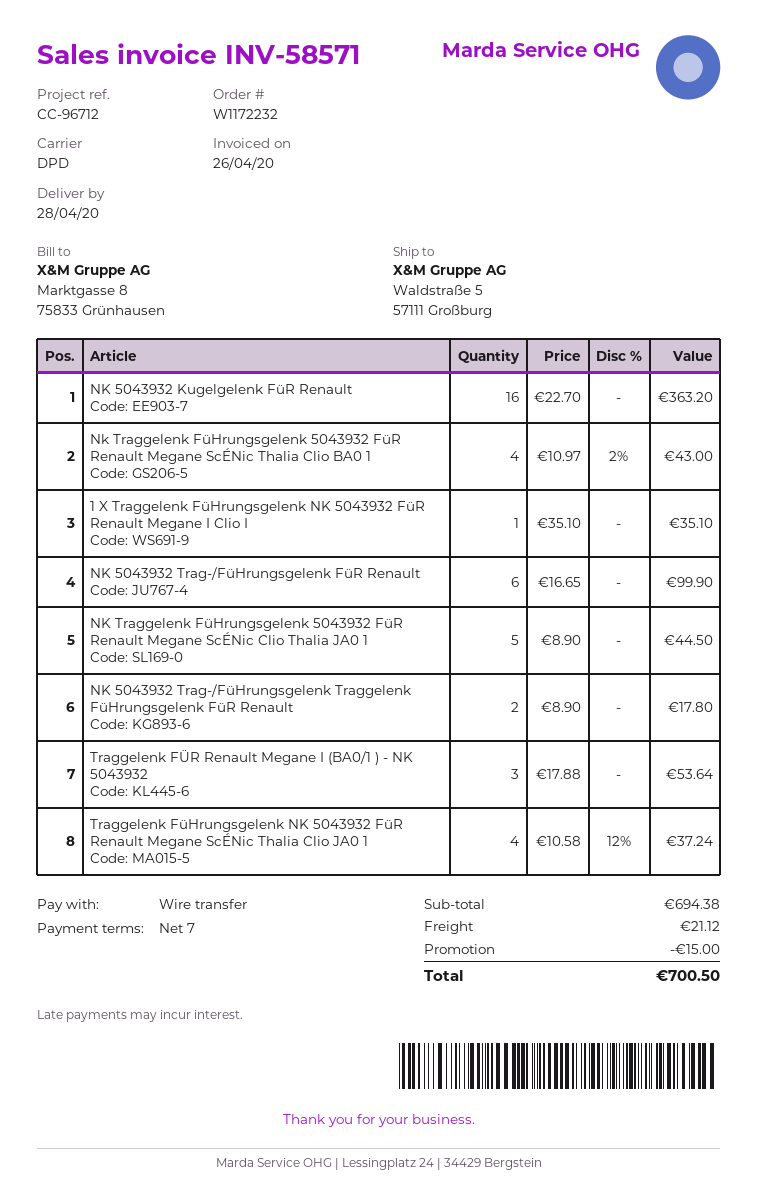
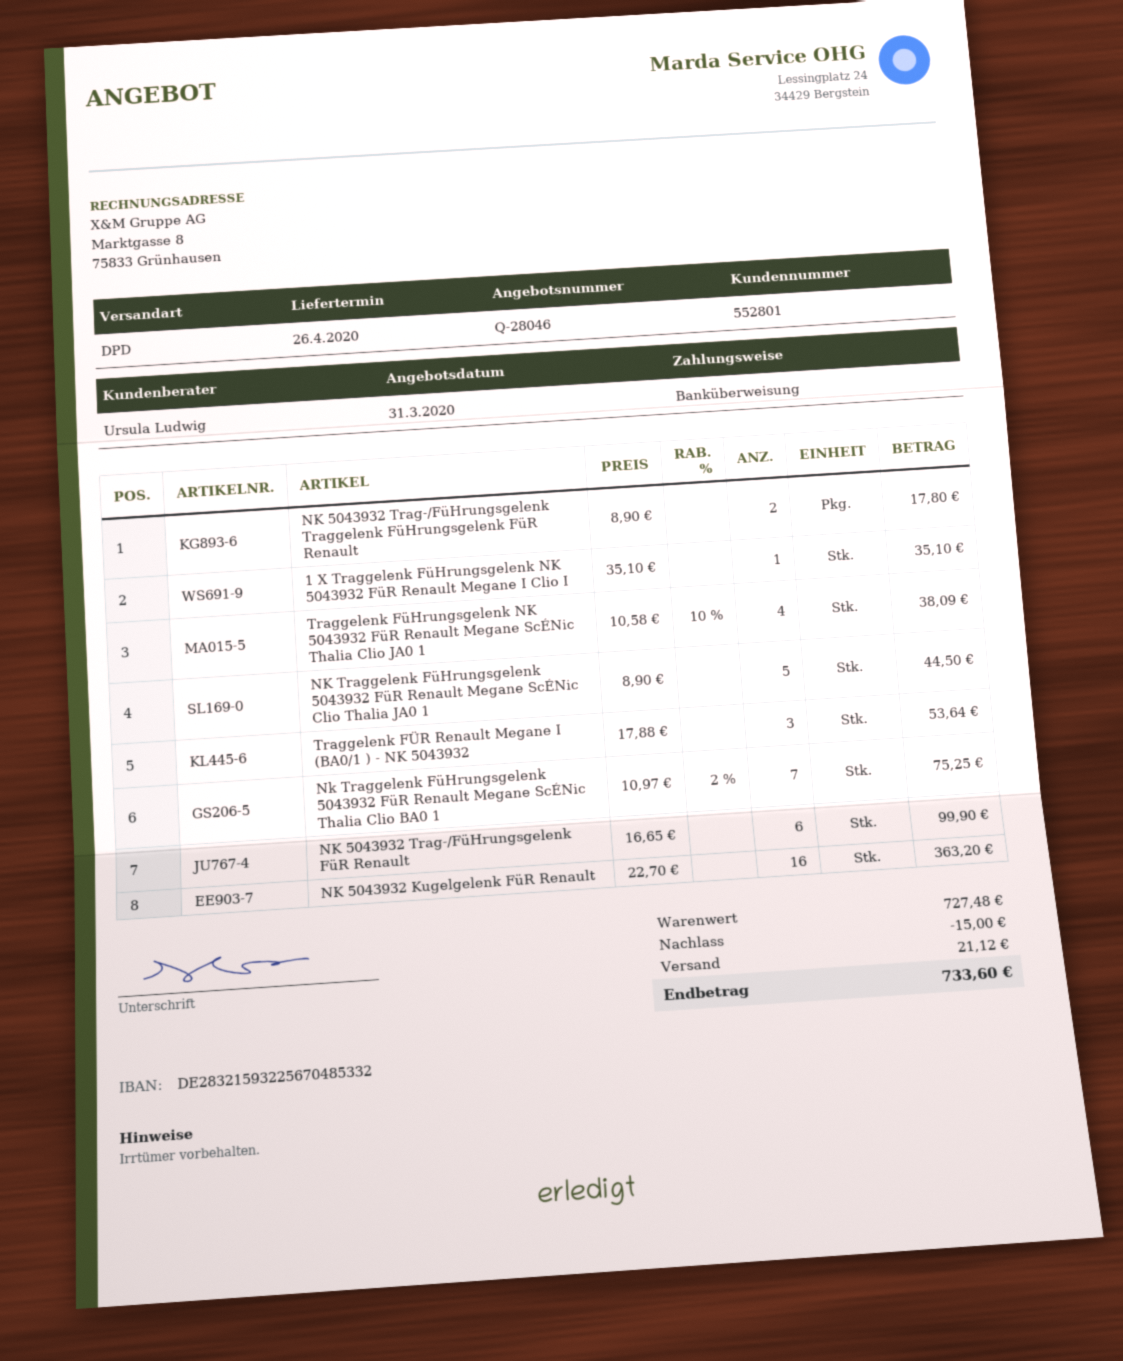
delivery date: 2020-04-28 -> 2020-04-26
Nk Traggelenk FüHrungsgelenk 5043932 FüR Renault Megane ScÉNic Thalia Clio BA0 1: 4 x 10.97 - 2% = 43.00 -> 7 x 10.97 - 2% = 75.25
Traggelenk FüHrungsgelenk NK 5043932 FüR Renault Megane ScÉNic Thalia Clio JA0 1: 4 x 10.58 - 12% = 37.24 -> 4 x 10.58 - 10% = 38.09
subtotal: 694.38 -> 727.48
total: 700.50 -> 733.60

